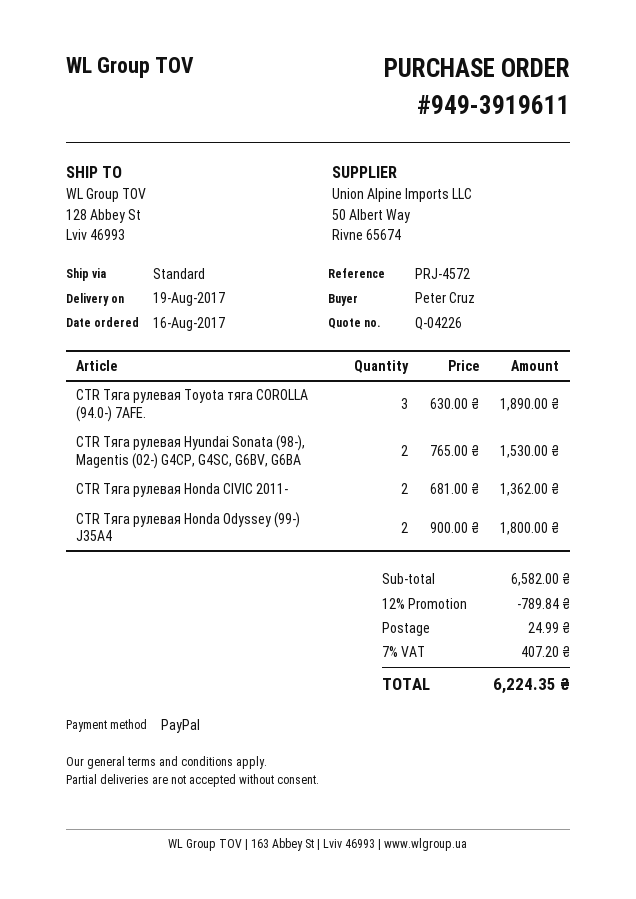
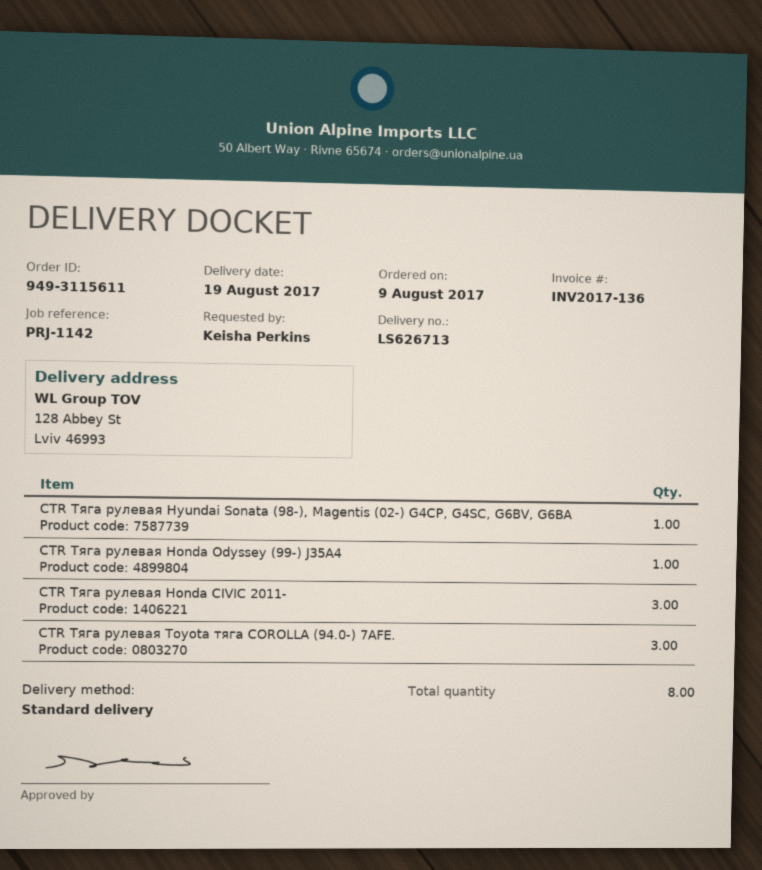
order number: 949-3919611 -> 949-3115611
order date: 2017-08-16 -> 2017-08-09
reference: PRJ-4572 -> PRJ-1142
ordered by: Peter Cruz -> Keisha Perkins
CTR Тяга рулевая Hyundai Sonata (98-), Magentis (02-) G4CP, G4SC, G6BV, G6BA: 2 -> 1
CTR Тяга рулевая Honda CIVIC 2011-: 2 -> 3
CTR Тяга рулевая Honda Odyssey (99-) J35A4: 2 -> 1

